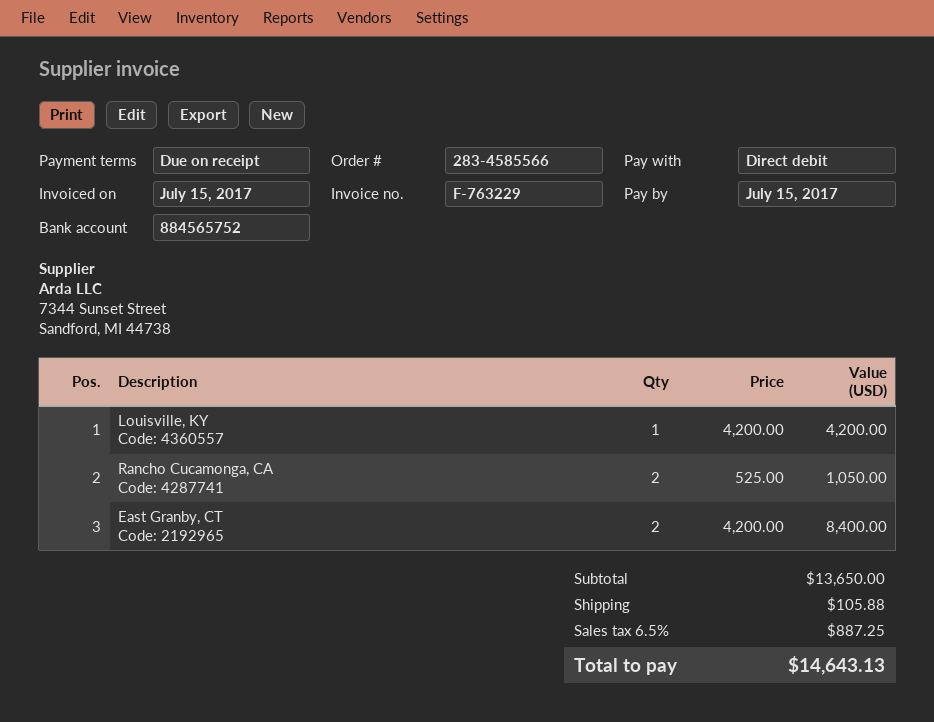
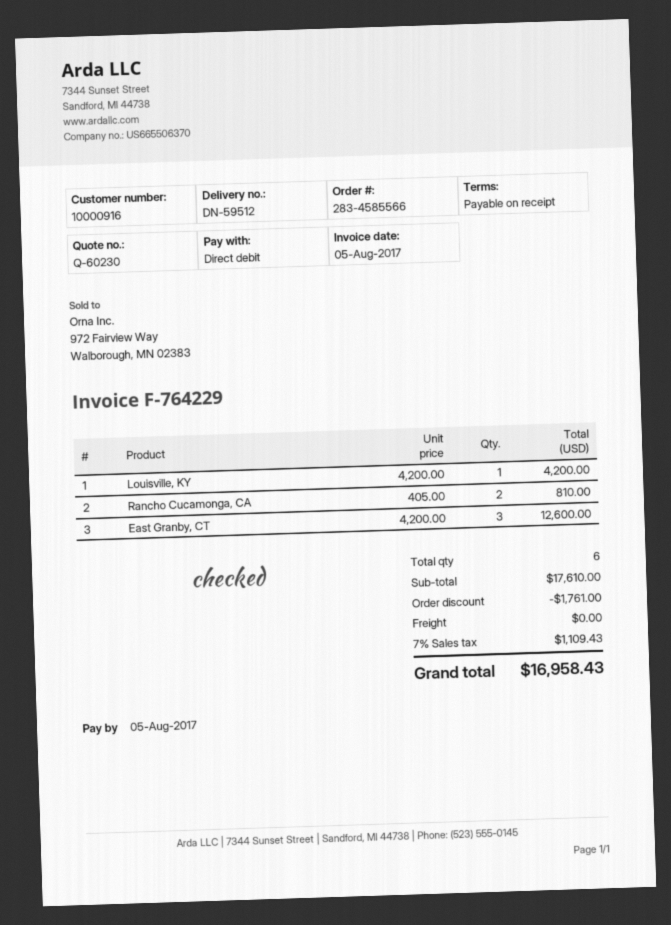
invoice number: F-763229 -> F-764229
invoice date: 2017-07-15 -> 2017-08-05
due date: 2017-07-15 -> 2017-08-05
Rancho Cucamonga, CA: 2 x 525.00 = 1050.00 -> 2 x 405.00 = 810.00
East Granby, CT: 2 x 4200.00 = 8400.00 -> 3 x 4200.00 = 12600.00
subtotal: 13650.00 -> 17610.00
discount: none -> 1761.00
shipping: 105.88 -> 0.00
tax: 6.5% = 887.25 -> 7% = 1109.43
total: 14643.13 -> 16958.43

